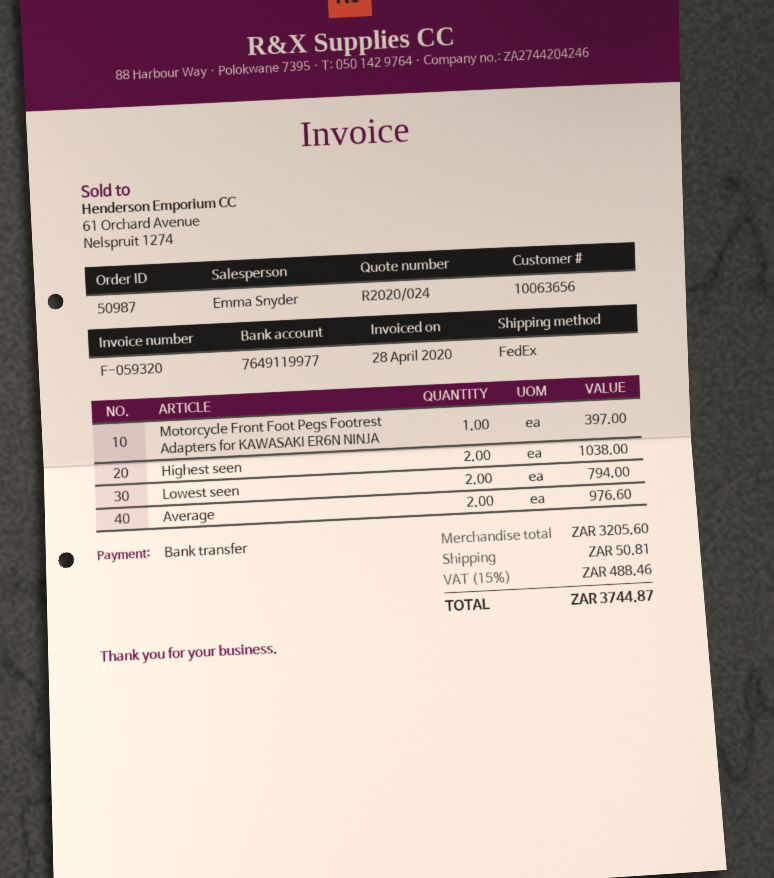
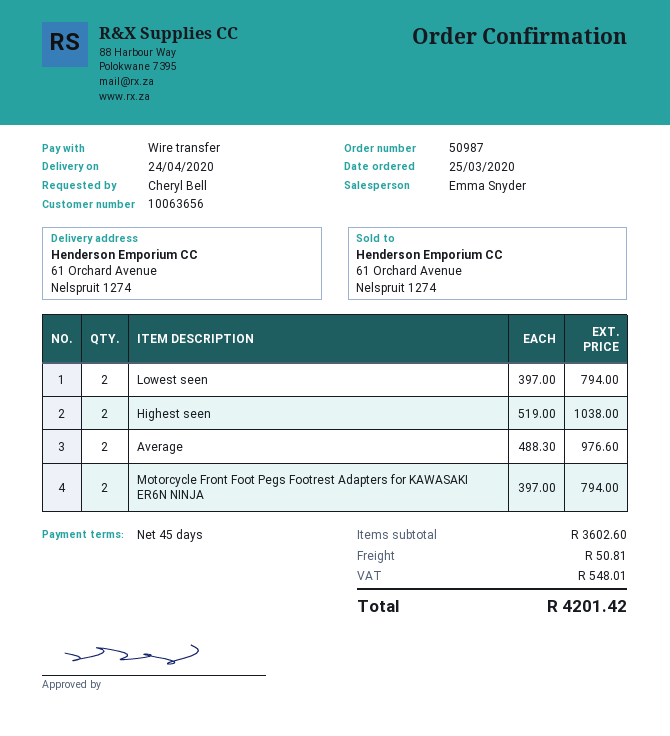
Motorcycle Front Foot Pegs Footrest Adapters for KAWASAKI ER6N NINJA: 1 for 397.00 -> 2 for 794.00
subtotal: 3205.60 -> 3602.60
tax: 488.46 -> 548.01
total: 3744.87 -> 4201.42

